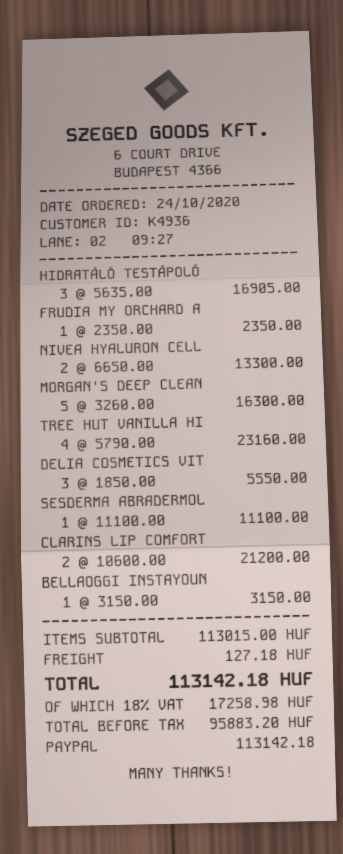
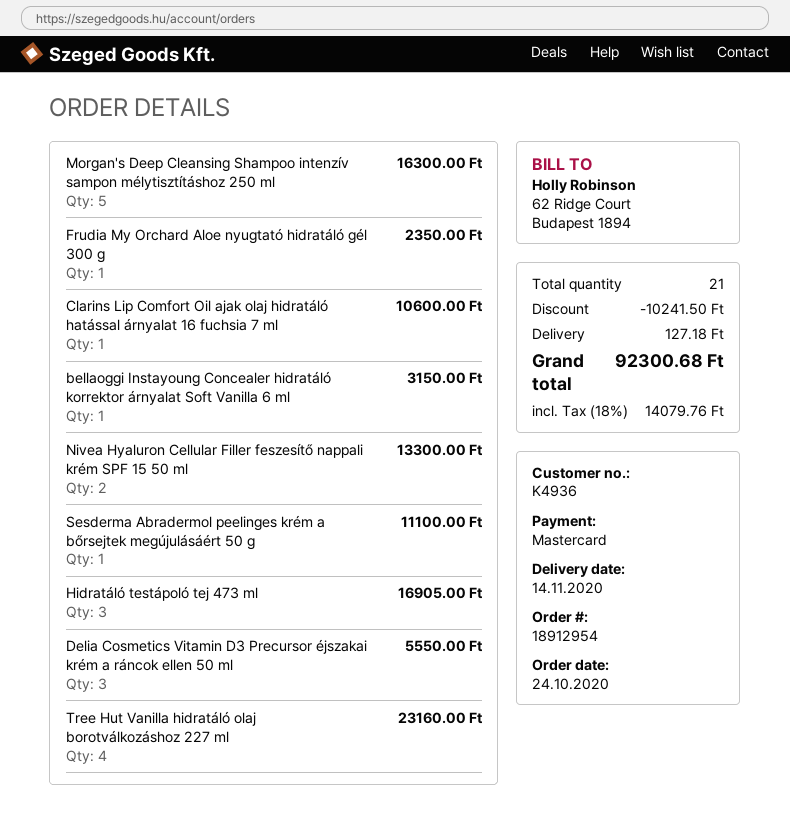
payment method: PayPal -> Mastercard
CLARINS LIP COMFORT: 2 for 21200.00 -> 1 for 10600.00
discount: none -> 10241.50
tax: 18% = 17258.98 -> 18% = 14079.76
total: 113142.18 -> 92300.68

